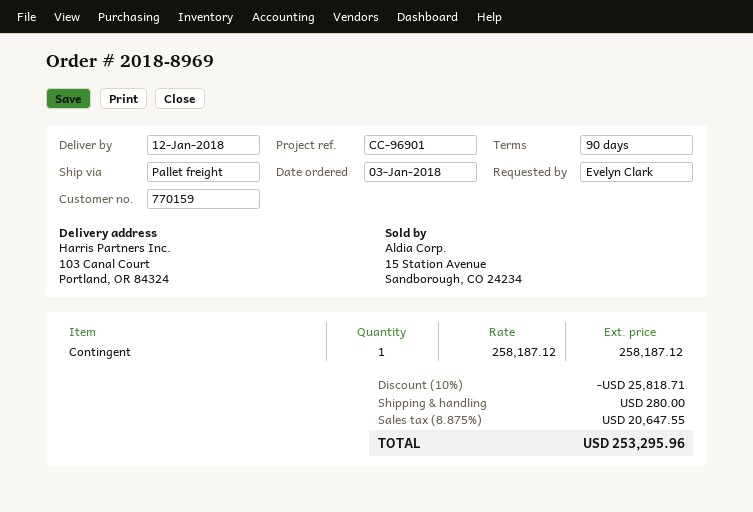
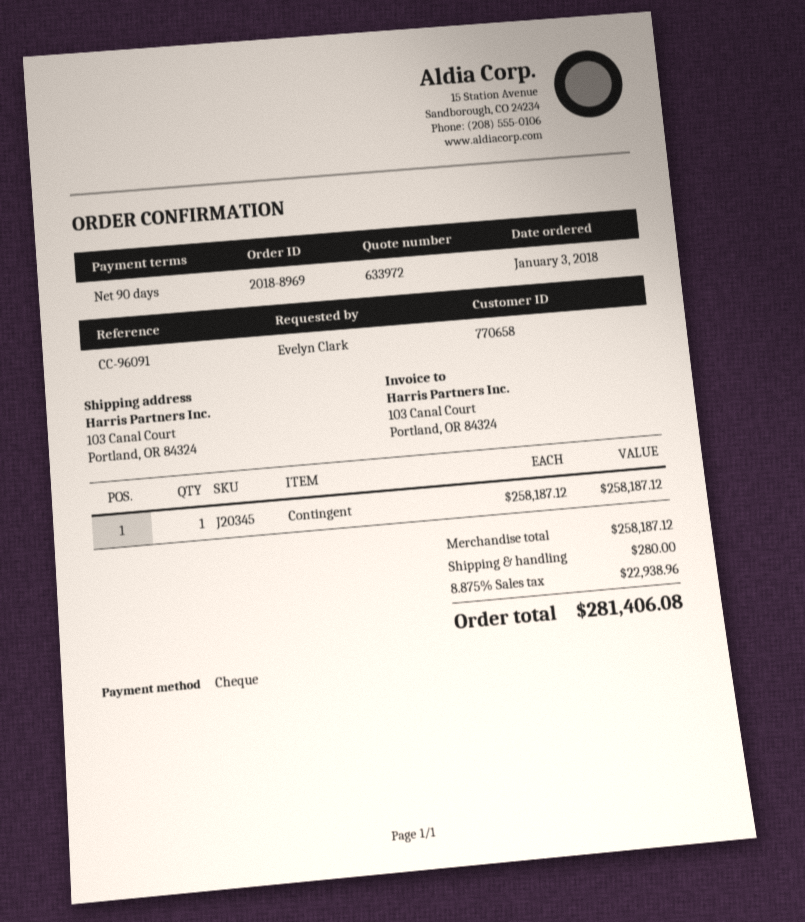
customer number: 770159 -> 770658
reference: CC-96901 -> CC-96091
discount: 10% = 25818.71 -> none
tax: 8.875% = 20647.55 -> 8.875% = 22938.96
total: 253295.96 -> 281406.08

